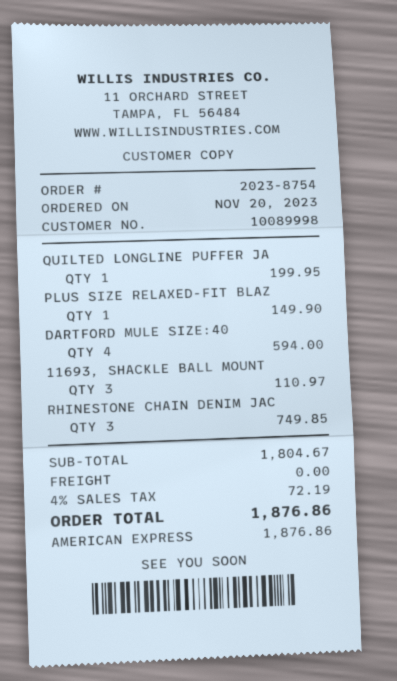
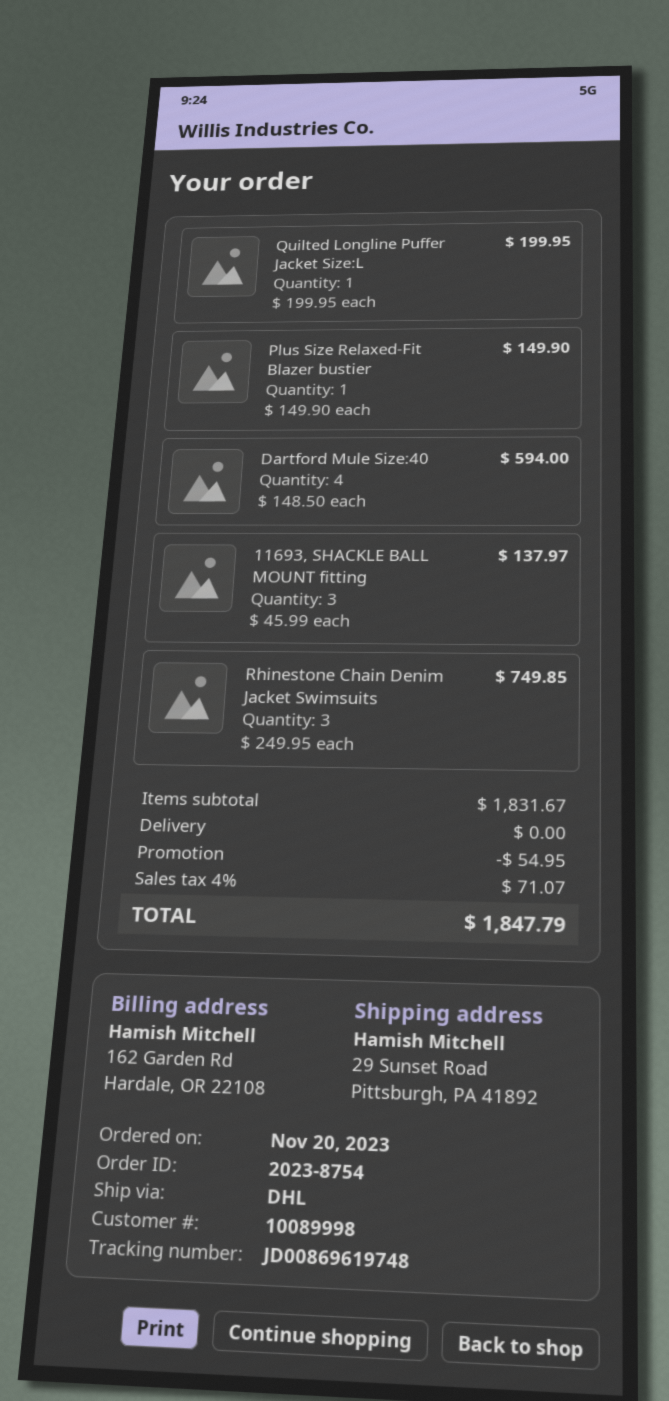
11693, SHACKLE BALL MOUNT: 3 for 110.97 -> 3 for 137.97
subtotal: 1804.67 -> 1831.67
discount: none -> 54.95
tax: 4% = 72.19 -> 4% = 71.07
total: 1876.86 -> 1847.79

